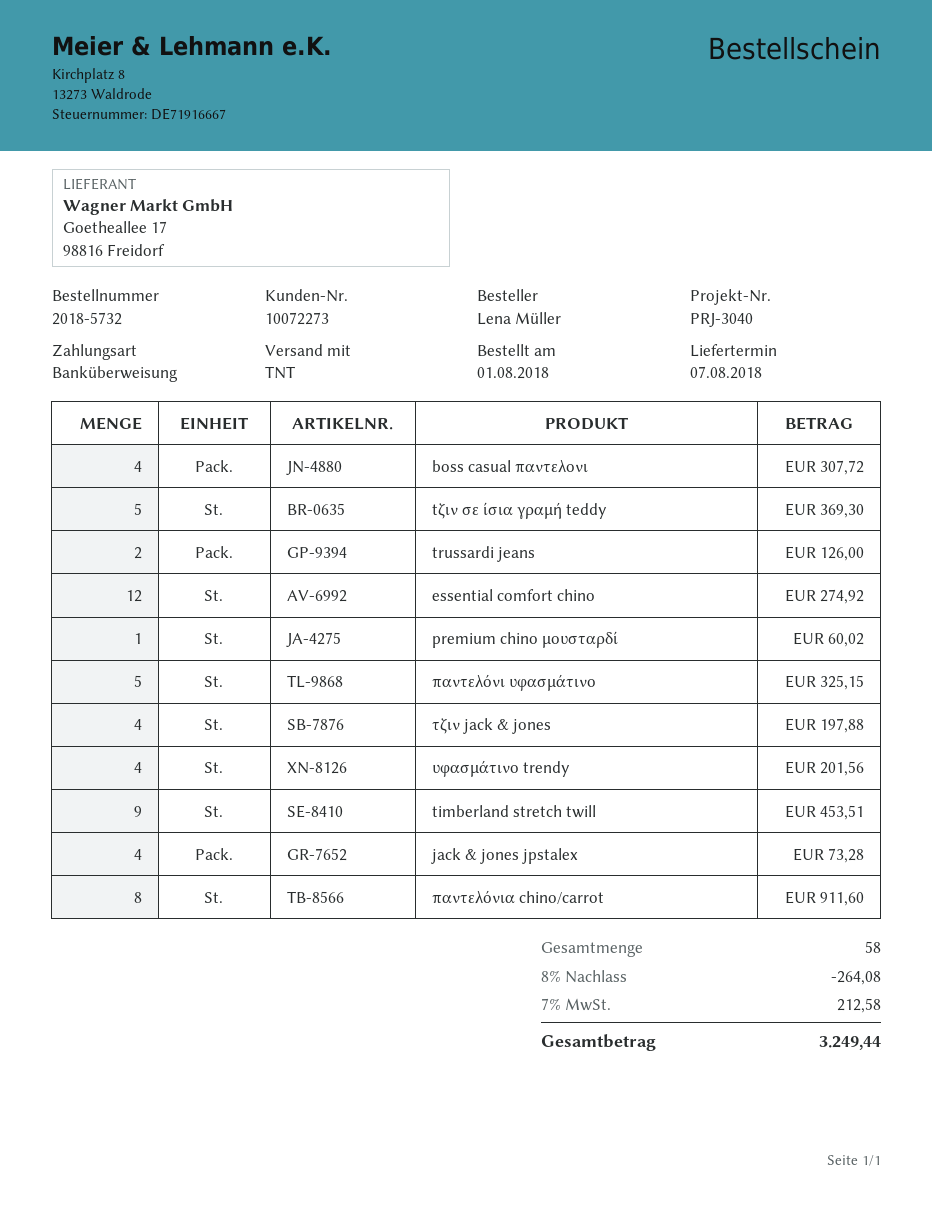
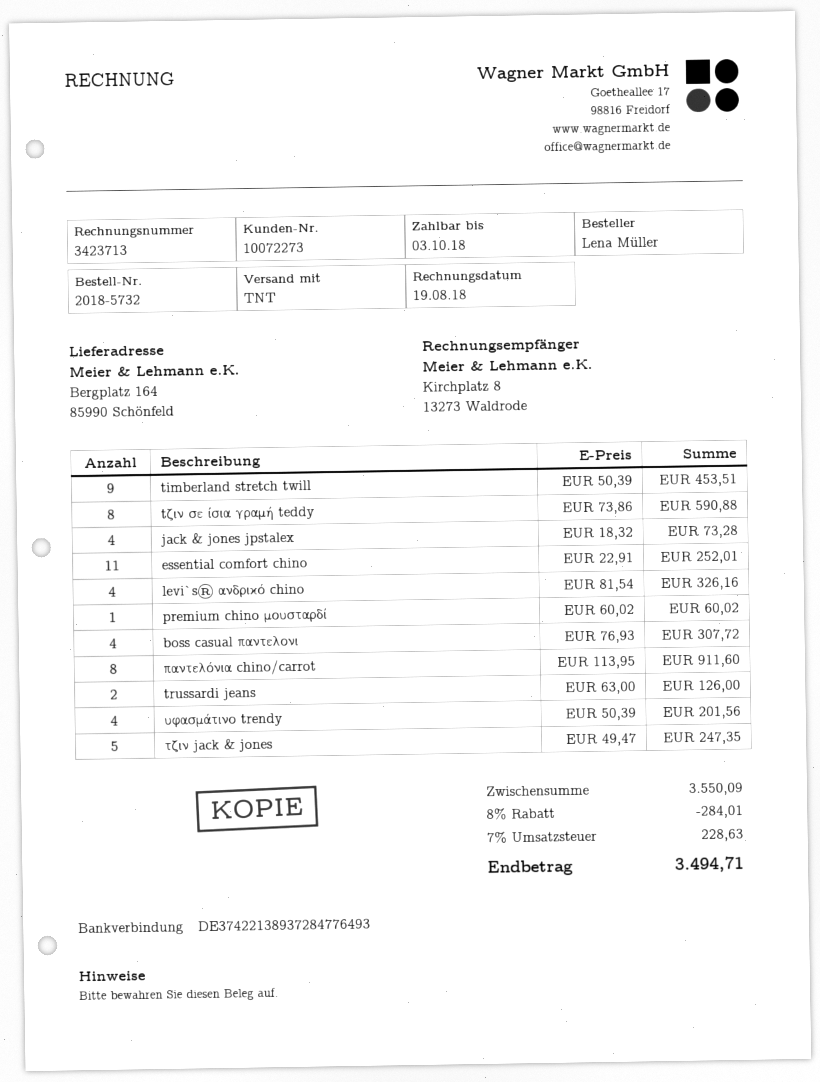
tζιν σε ίσια γραμή teddy: 5 for 369.30 -> 8 for 590.88
essential comfort chino: 12 for 274.92 -> 11 for 252.01
παντελόνι υφασμάτινο: 5 for 325.15 -> none
τζιν jack & jones: 4 for 197.88 -> 5 for 247.35
levi`s® ανδρικό chino: none -> 4 for 326.16
discount: 8% = 264.08 -> 8% = 284.01
tax: 7% = 212.58 -> 7% = 228.63
total: 3249.44 -> 3494.71

